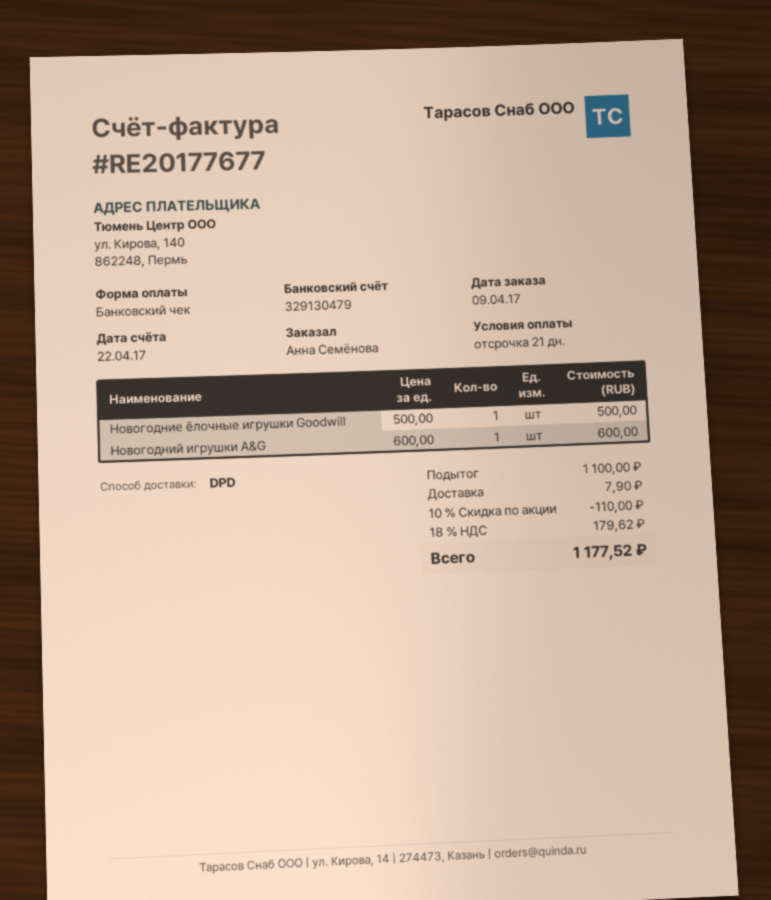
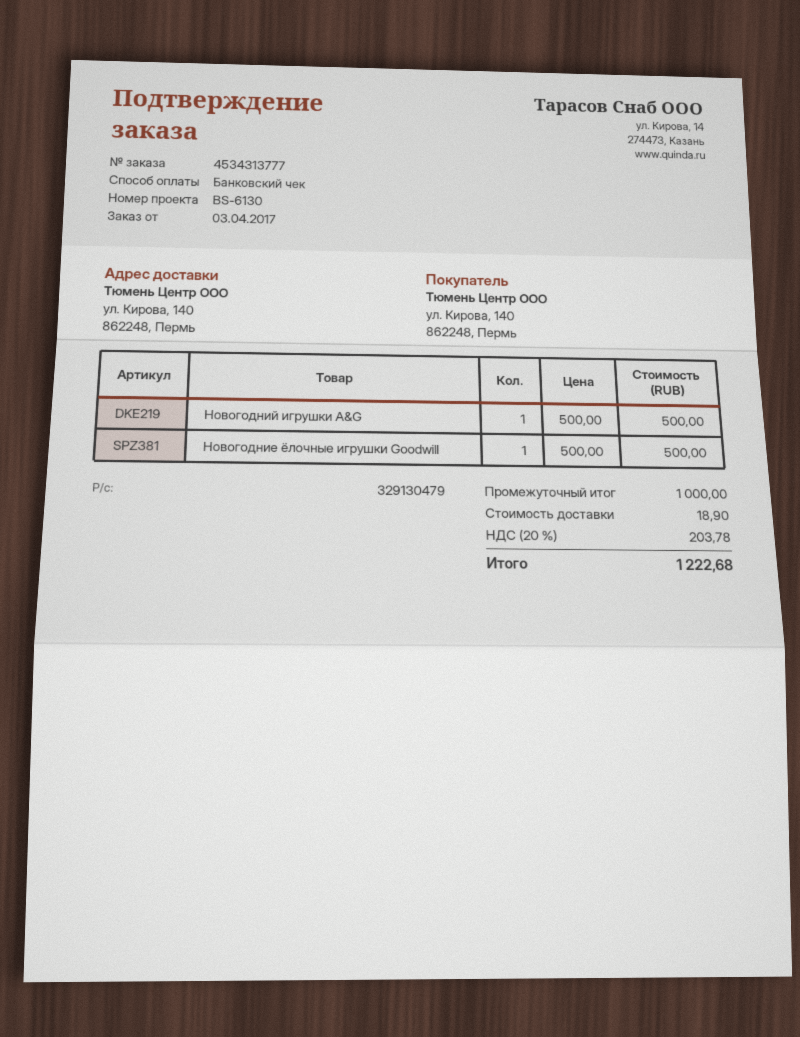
order date: 2017-04-09 -> 2017-04-03
Новогодний игрушки A&G: 1 x 600.00 = 600.00 -> 1 x 500.00 = 500.00
subtotal: 1100.00 -> 1000.00
discount: 10% = 110.00 -> none
shipping: 7.90 -> 18.90
tax: 18% = 179.62 -> 20% = 203.78
total: 1177.52 -> 1222.68

